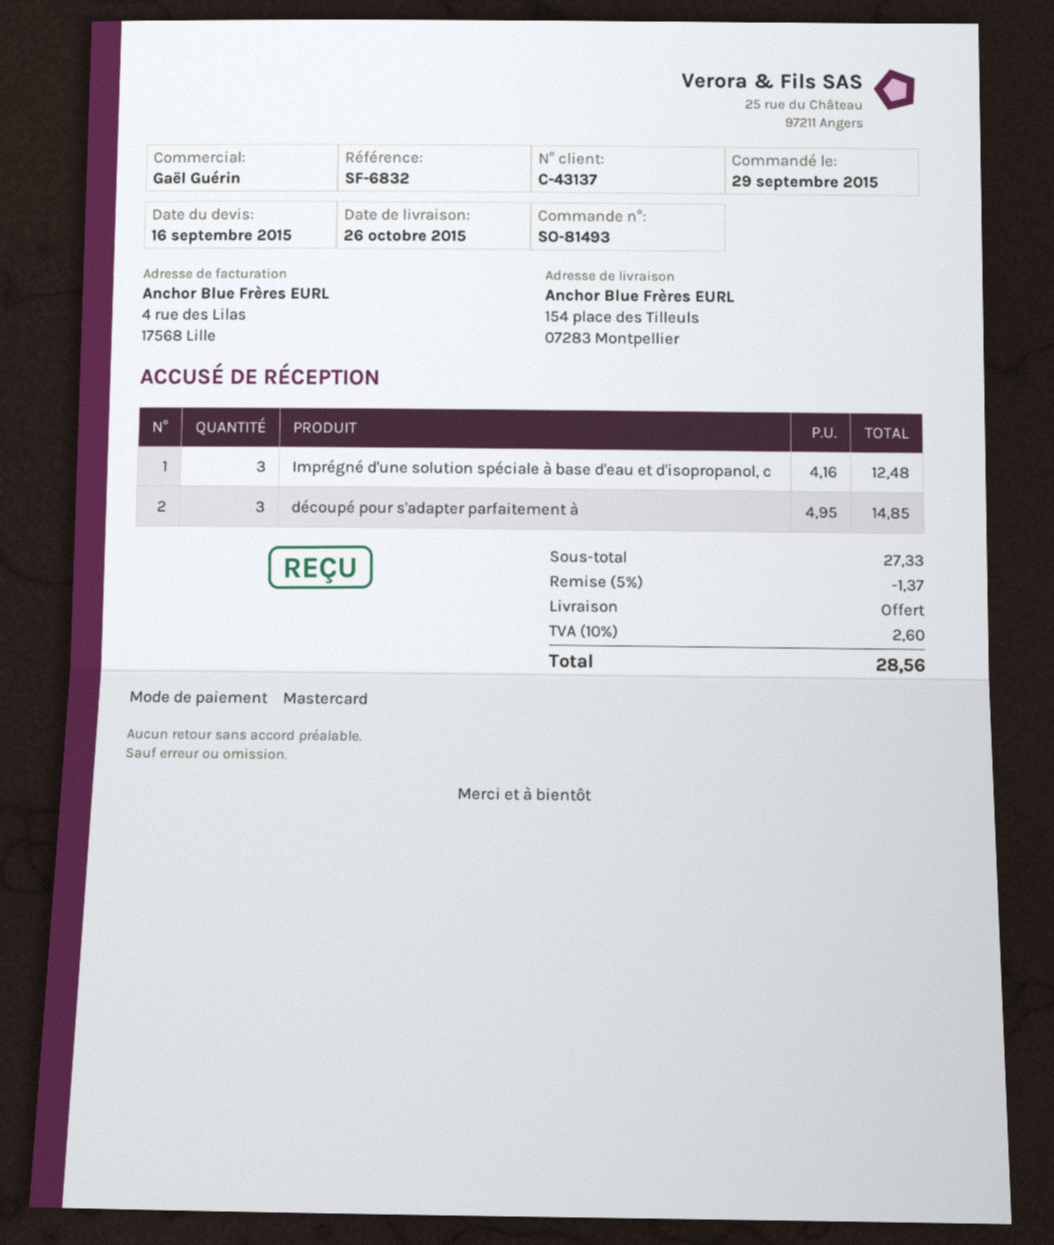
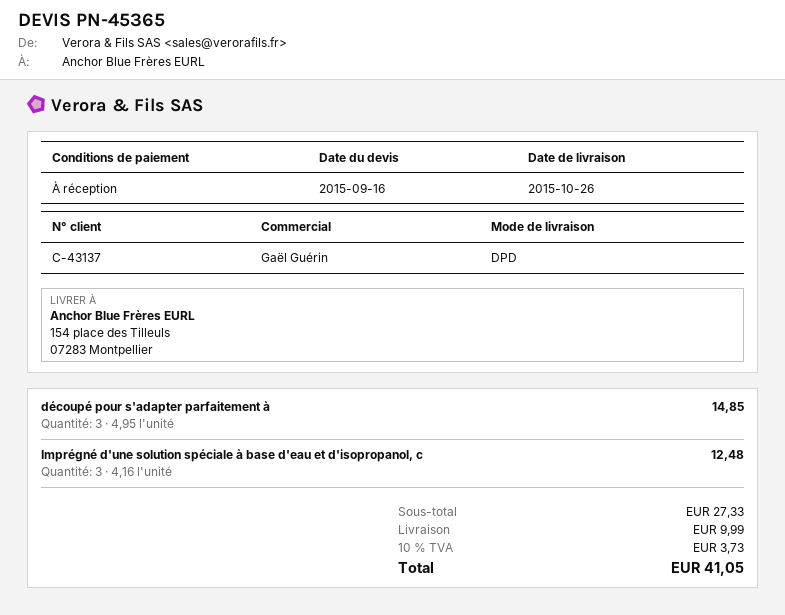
discount: 5% = 1.37 -> none
shipping: 0.00 -> 9.99
tax: 10% = 2.60 -> 10% = 3.73
total: 28.56 -> 41.05

